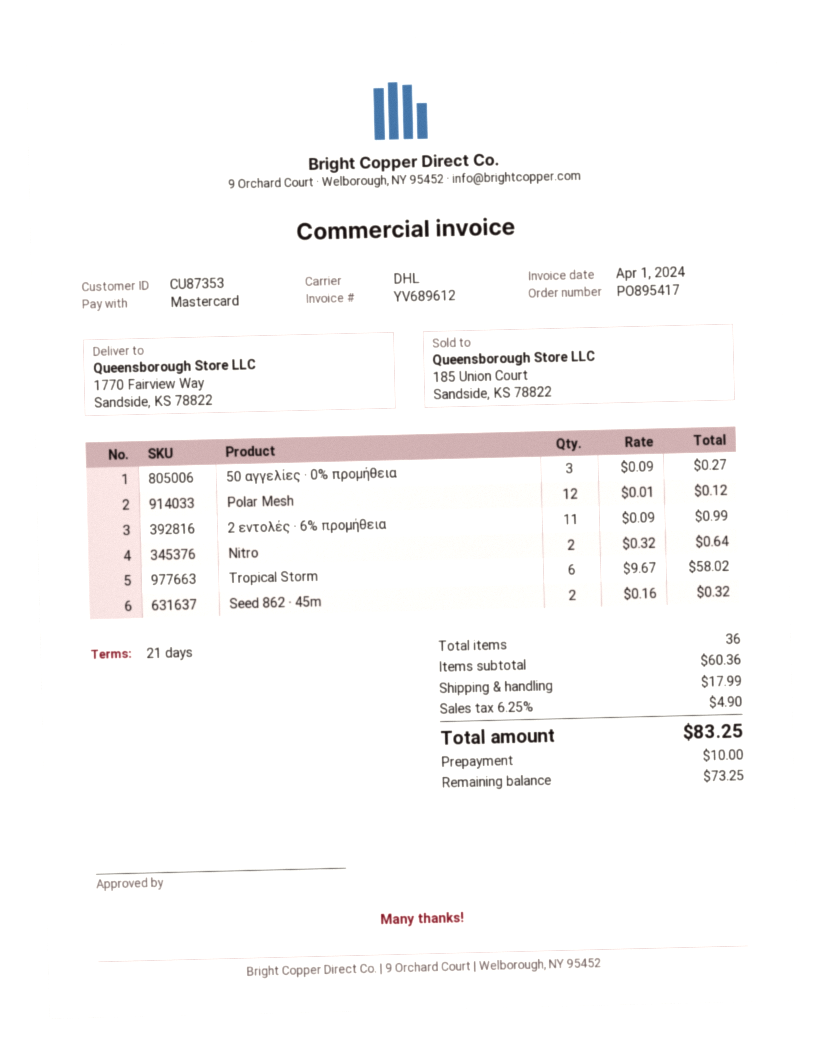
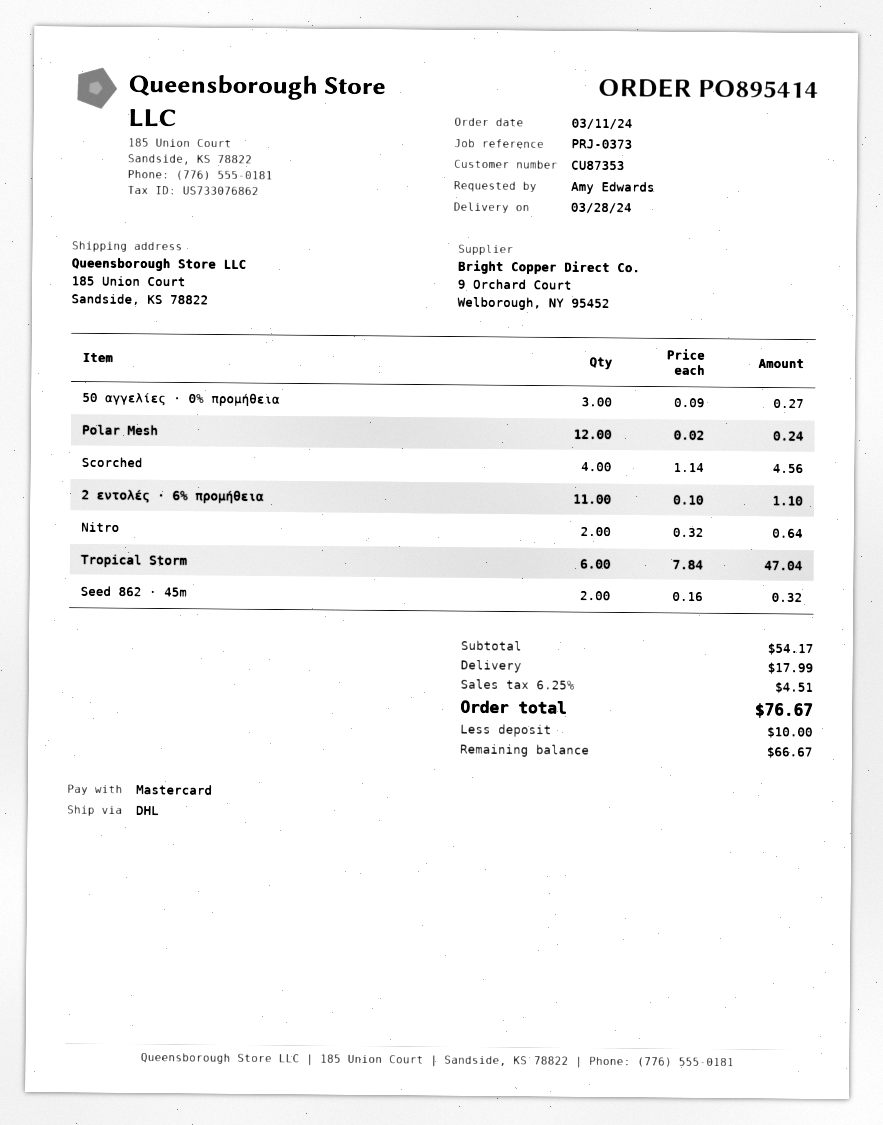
order number: PO895417 -> PO895414
ship to: 1770 Fairview Way, Sandside, KS 78822 -> 185 Union Court, Sandside, KS 78822
Polar Mesh: 12 x 0.01 = 0.12 -> 12 x 0.02 = 0.24
2 εντολές · 6% προμήθεια: 11 x 0.09 = 0.99 -> 11 x 0.10 = 1.10
Tropical Storm: 6 x 9.67 = 58.02 -> 6 x 7.84 = 47.04
Scorched: none -> 4 x 1.14 = 4.56
subtotal: 60.36 -> 54.17
tax: 6.25% = 4.90 -> 6.25% = 4.51
total: 83.25 -> 76.67
balance: 73.25 -> 66.67

